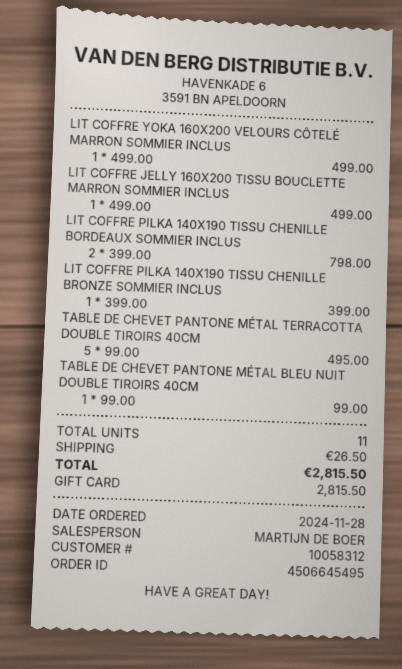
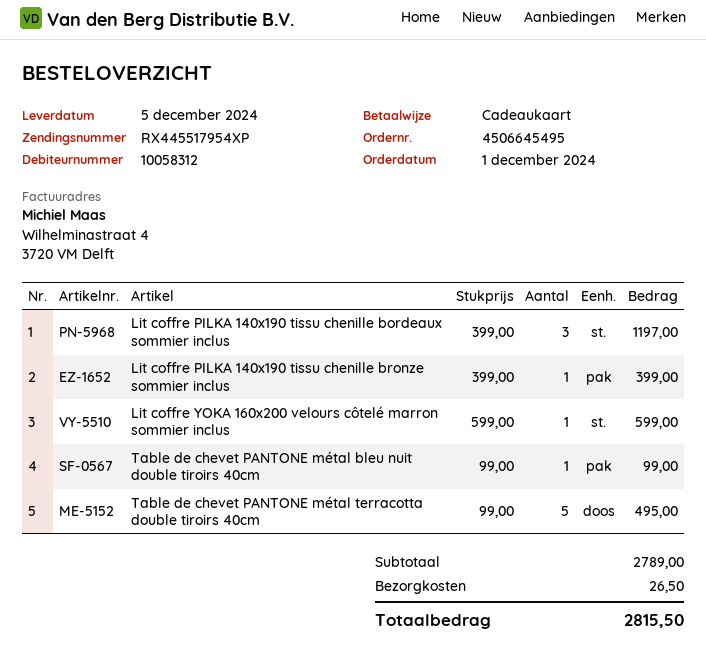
order date: 2024-11-28 -> 2024-12-01
LIT COFFRE YOKA 160X200 VELOURS CÔTELÉ MARRON SOMMIER INCLUS: 1 x 499.00 = 499.00 -> 1 x 599.00 = 599.00
LIT COFFRE JELLY 160X200 TISSU BOUCLETTE MARRON SOMMIER INCLUS: 1 x 499.00 = 499.00 -> none
LIT COFFRE PILKA 140X190 TISSU CHENILLE BORDEAUX SOMMIER INCLUS: 2 x 399.00 = 798.00 -> 3 x 399.00 = 1197.00

